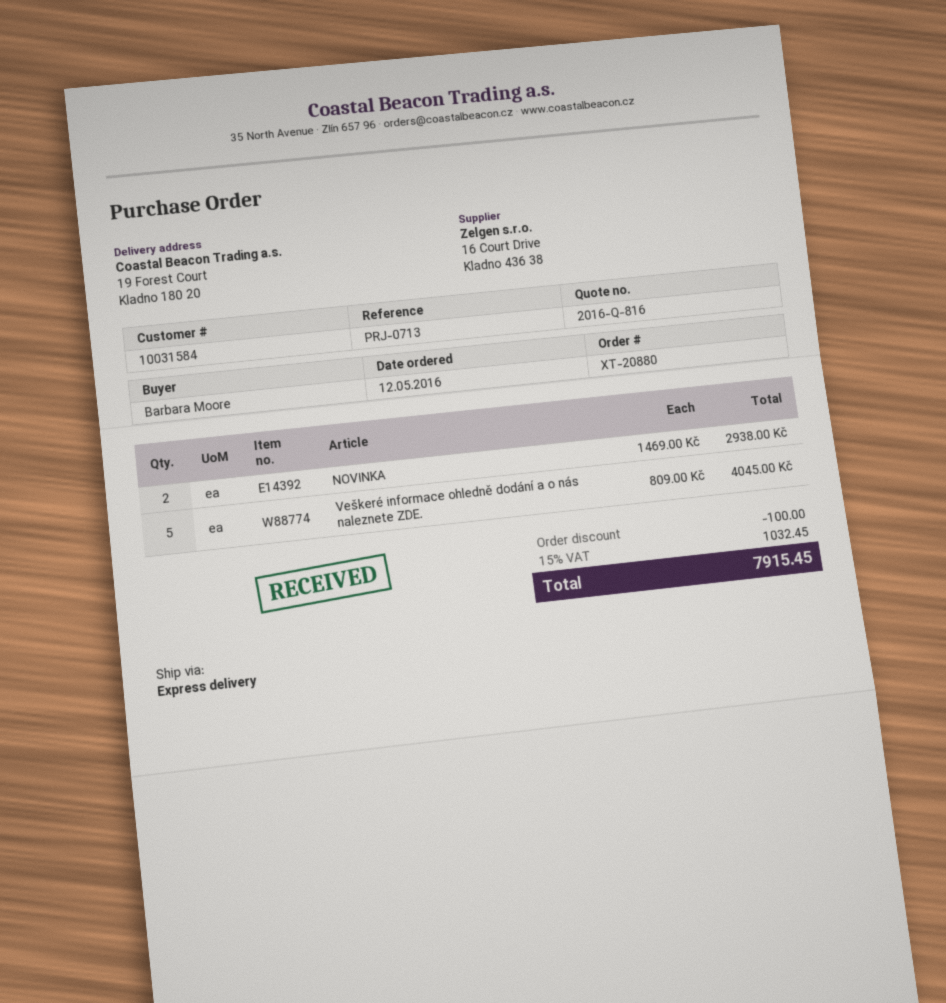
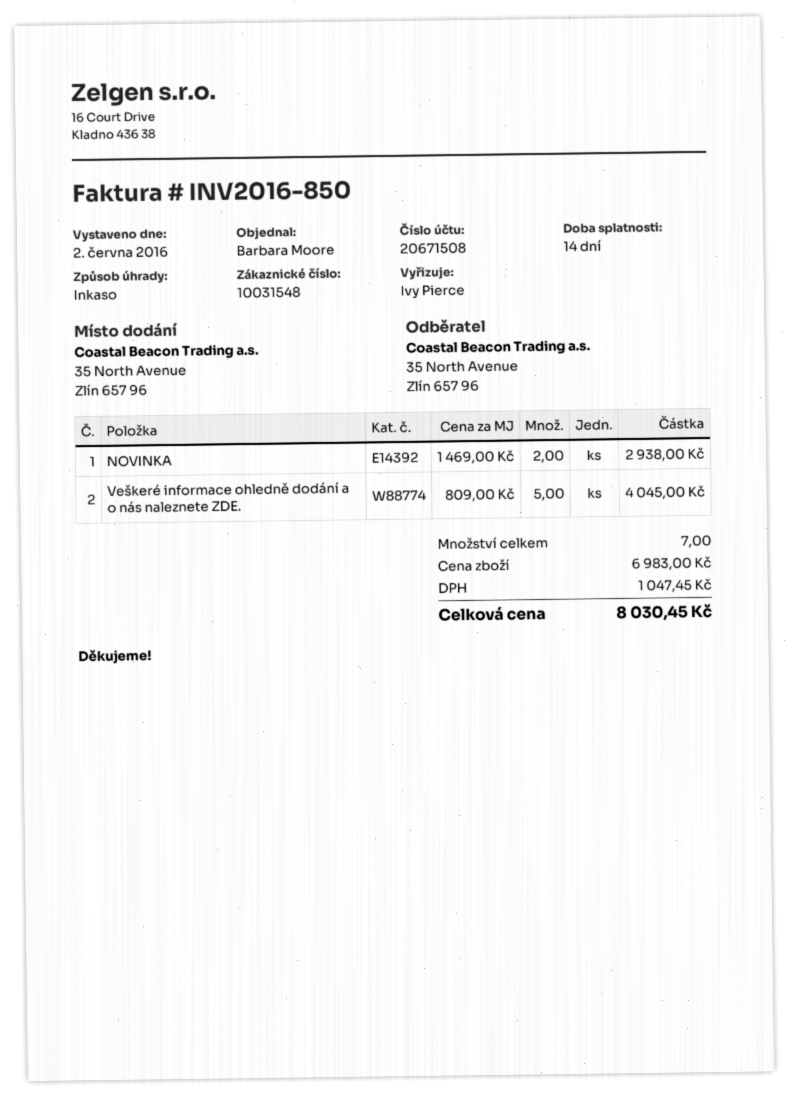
customer number: 10031584 -> 10031548
ship to: 19 Forest Court, Kladno 180 20 -> 35 North Avenue, Zlín 657 96
discount: 100.00 -> none
tax: 1032.45 -> 1047.45
total: 7915.45 -> 8030.45

